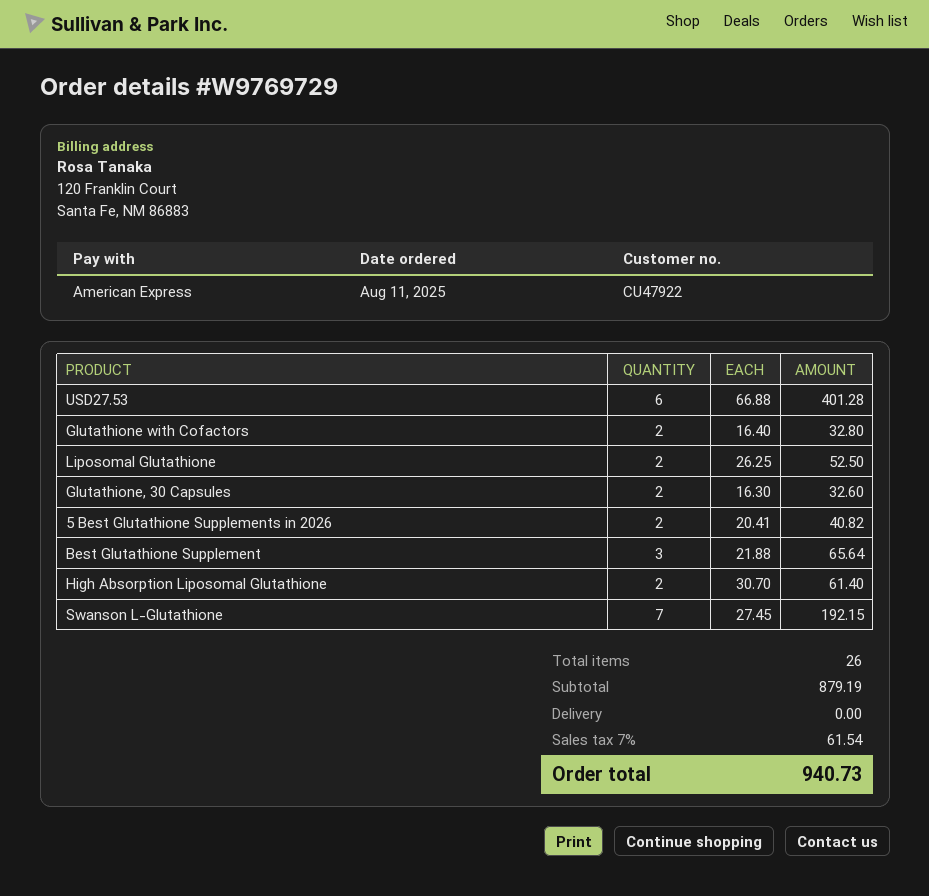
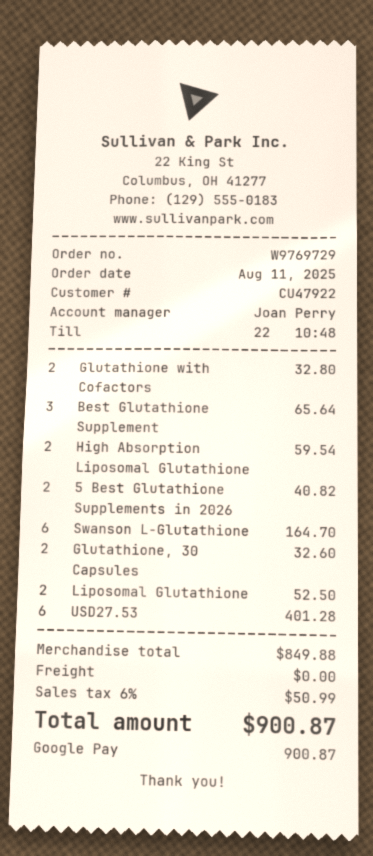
payment method: American Express -> Google Pay
High Absorption Liposomal Glutathione: 2 for 61.40 -> 2 for 59.54
Swanson L-Glutathione: 7 for 192.15 -> 6 for 164.70
subtotal: 879.19 -> 849.88
tax: 7% = 61.54 -> 6% = 50.99
total: 940.73 -> 900.87

